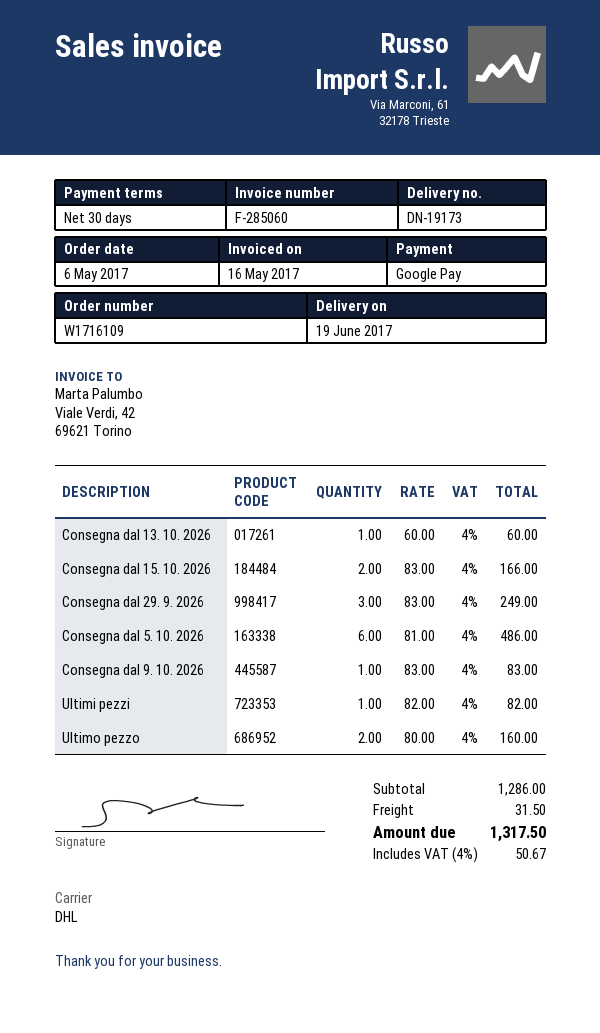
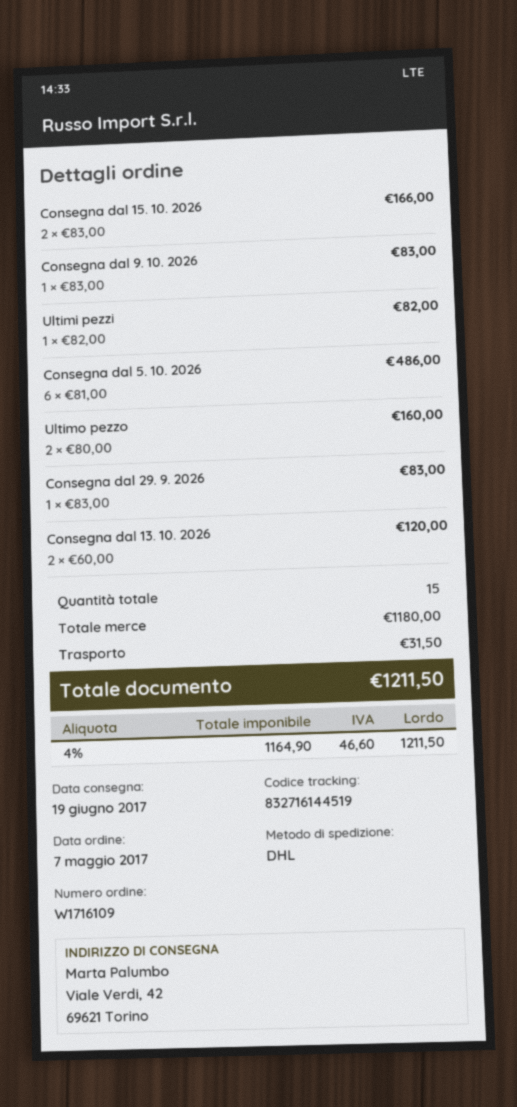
order date: 2017-05-06 -> 2017-05-07
Consegna dal 13. 10. 2026: 1 x 60.00 = 60.00 -> 2 x 60.00 = 120.00
Consegna dal 29. 9. 2026: 3 x 83.00 = 249.00 -> 1 x 83.00 = 83.00
subtotal: 1286.00 -> 1180.00
tax: 4% = 50.67 -> 4% = 46.60
total: 1317.50 -> 1211.50

